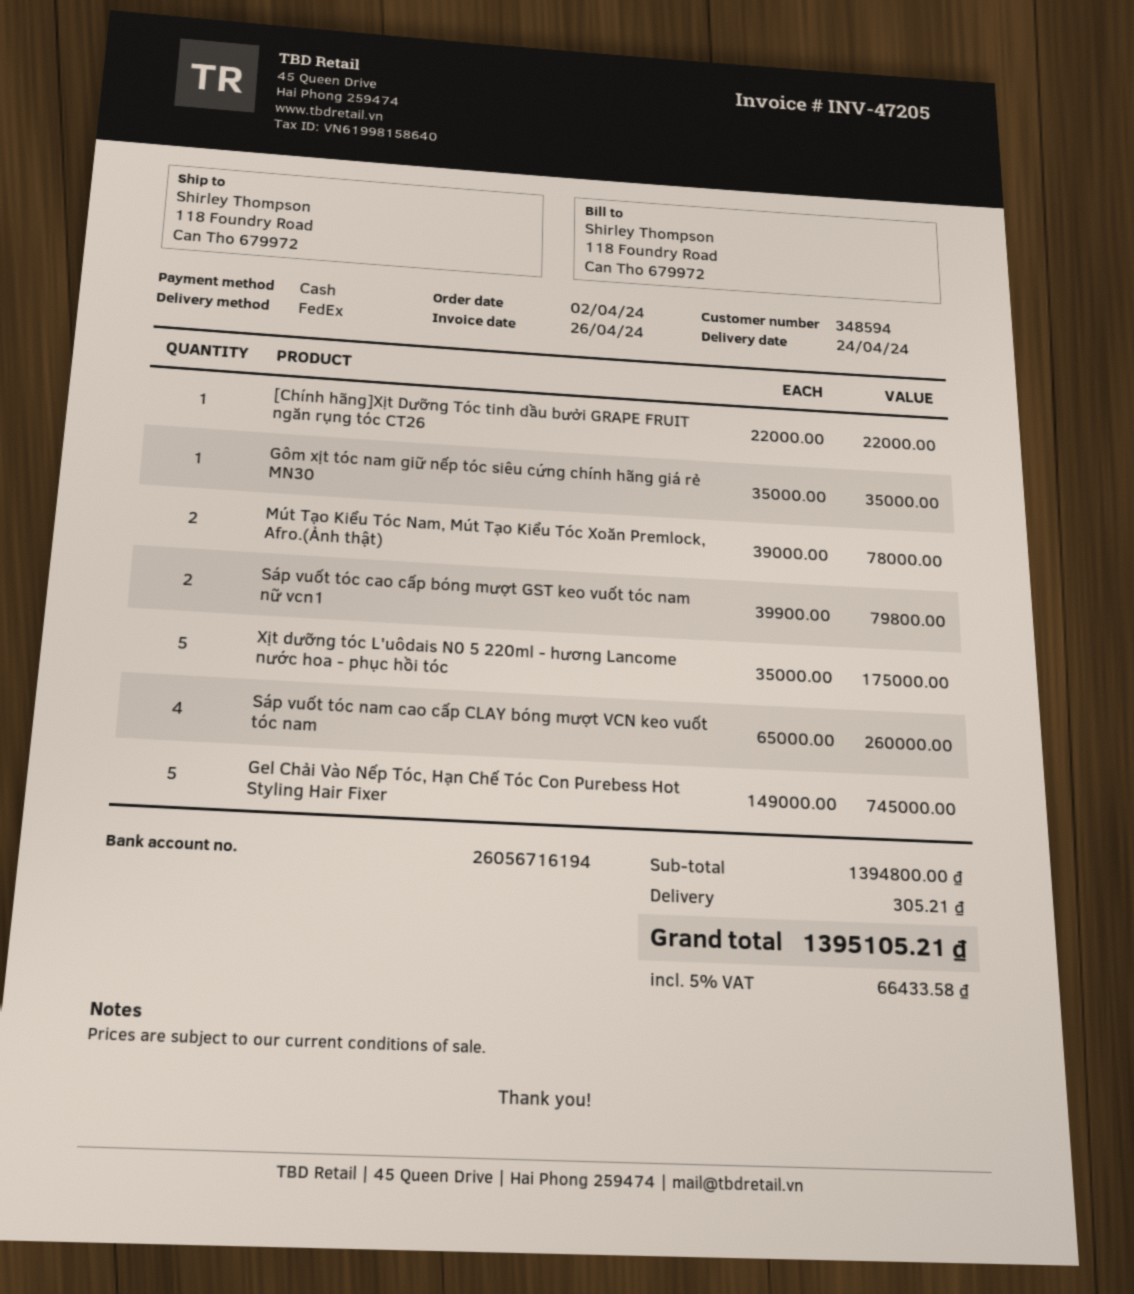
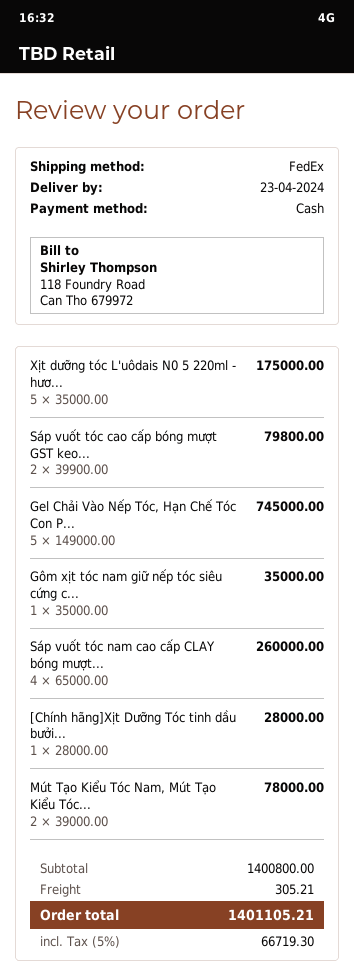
delivery date: 2024-04-24 -> 2024-04-23
[Chính hãng]Xịt Dưỡng Tóc tinh dầu bưởi GRAPE FRUIT ngăn rụng tóc CT26: 1 x 22000.00 = 22000.00 -> 1 x 28000.00 = 28000.00
subtotal: 1394800.00 -> 1400800.00
tax: 5% = 66433.58 -> 5% = 66719.30
total: 1395105.21 -> 1401105.21

